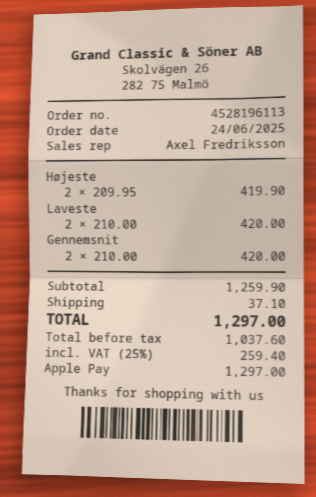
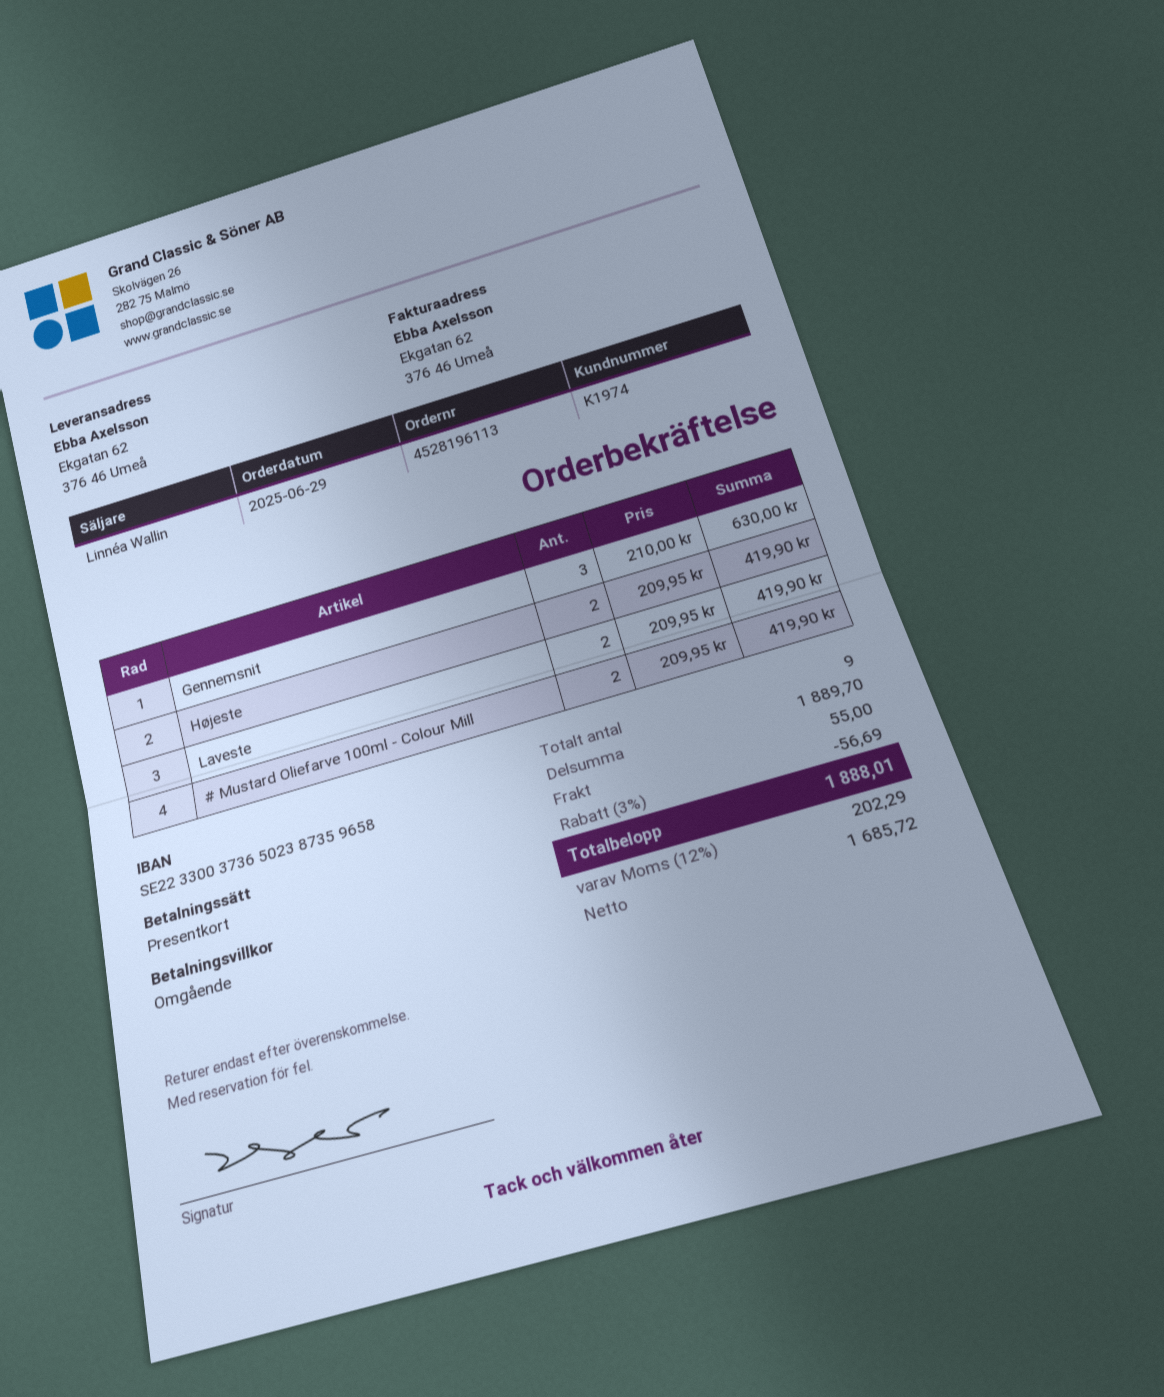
order date: 2025-06-24 -> 2025-06-29
sales rep: Axel Fredriksson -> Linnéa Wallin
payment method: Apple Pay -> gift card
Laveste: 2 x 210.00 = 420.00 -> 2 x 209.95 = 419.90
Gennemsnit: 2 x 210.00 = 420.00 -> 3 x 210.00 = 630.00
# Mustard Oliefarve 100ml - Colour Mill: none -> 2 x 209.95 = 419.90
subtotal: 1259.90 -> 1889.70
discount: none -> 3% = 56.69
shipping: 37.10 -> 55.00
net: 1037.60 -> 1685.72
tax: 25% = 259.40 -> 12% = 202.29
total: 1297.00 -> 1888.01

